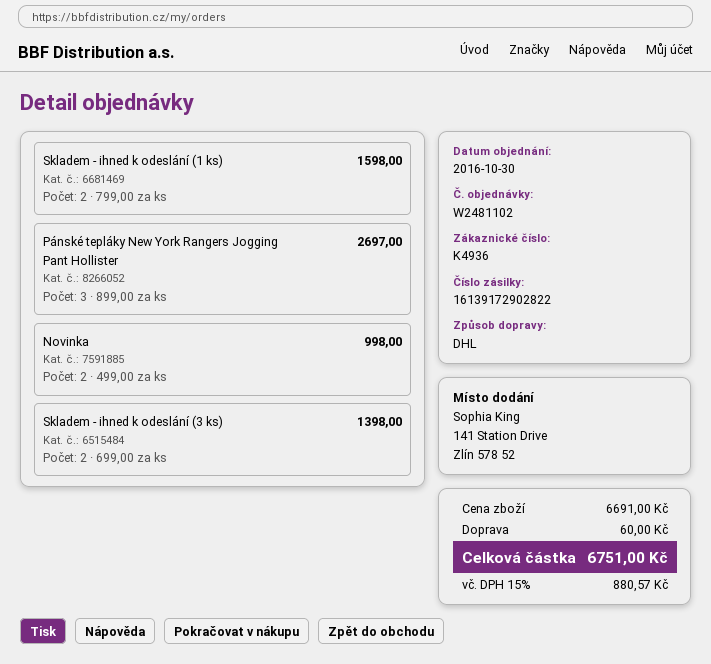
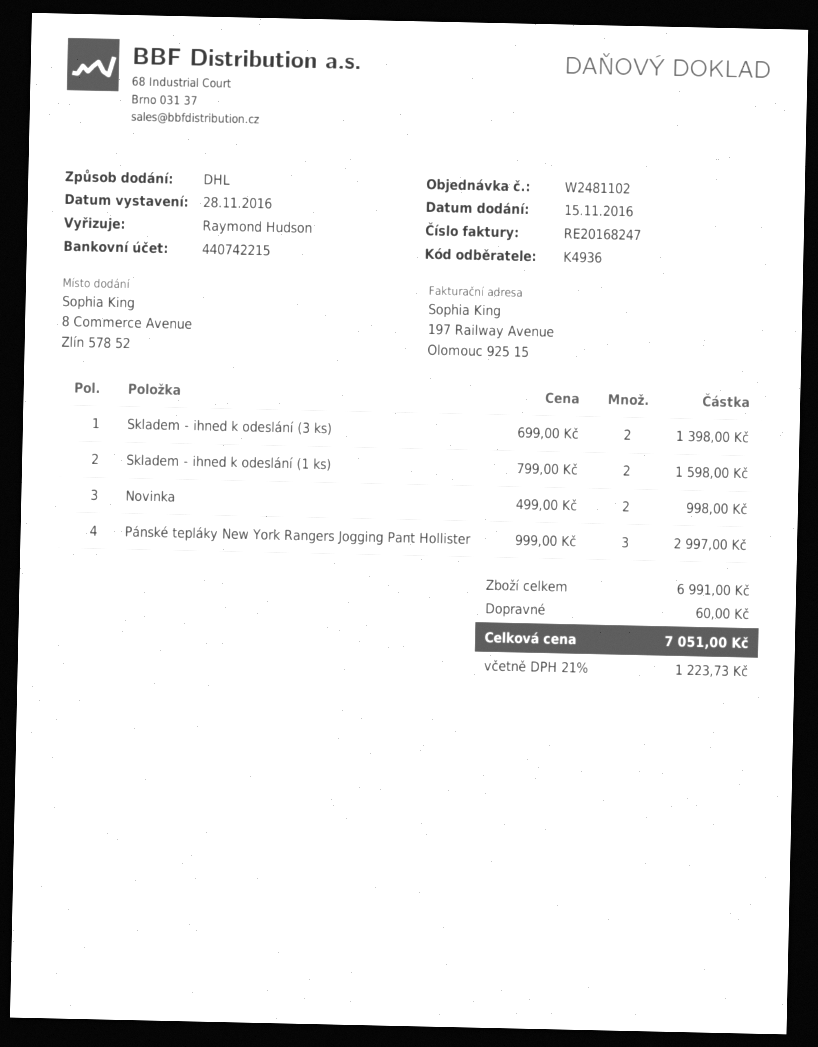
ship to: 141 Station Drive, Zlín 578 52 -> 8 Commerce Avenue, Zlín 578 52
Pánské tepláky New York Rangers Jogging Pant Hollister: 3 x 899.00 = 2697.00 -> 3 x 999.00 = 2997.00
subtotal: 6691.00 -> 6991.00
tax: 15% = 880.57 -> 21% = 1223.73
total: 6751.00 -> 7051.00

